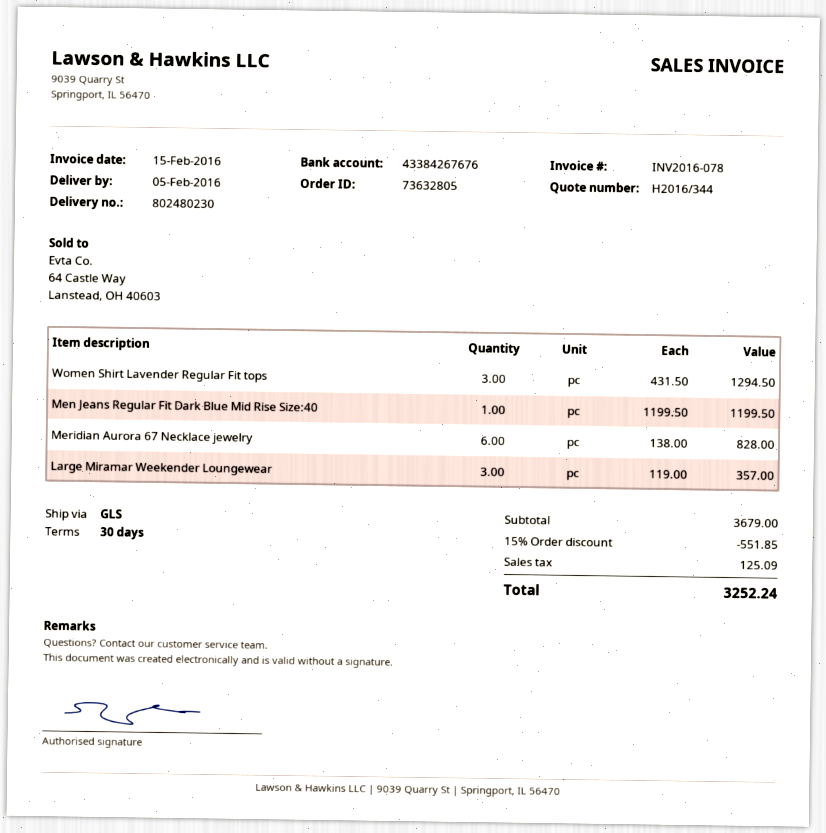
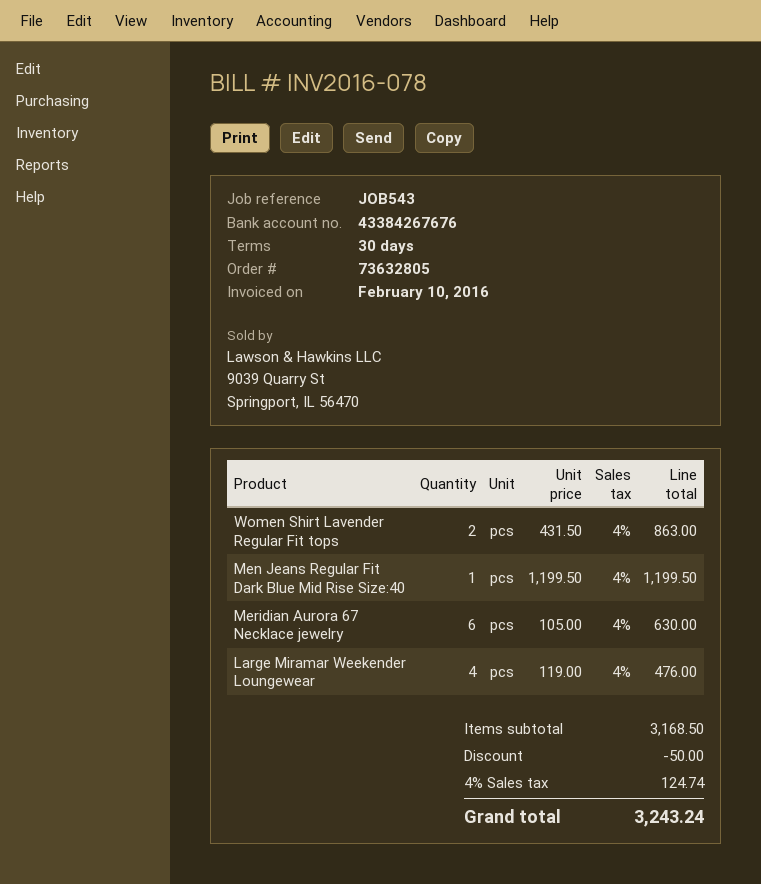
invoice date: 2016-02-15 -> 2016-02-10
Women Shirt Lavender Regular Fit tops: 3 x 431.50 = 1294.50 -> 2 x 431.50 = 863.00
Meridian Aurora 67 Necklace jewelry: 6 x 138.00 = 828.00 -> 6 x 105.00 = 630.00
Large Miramar Weekender Loungewear: 3 x 119.00 = 357.00 -> 4 x 119.00 = 476.00
subtotal: 3679.00 -> 3168.50
discount: 551.85 -> 50.00
tax: 125.09 -> 124.74
total: 3252.24 -> 3243.24

